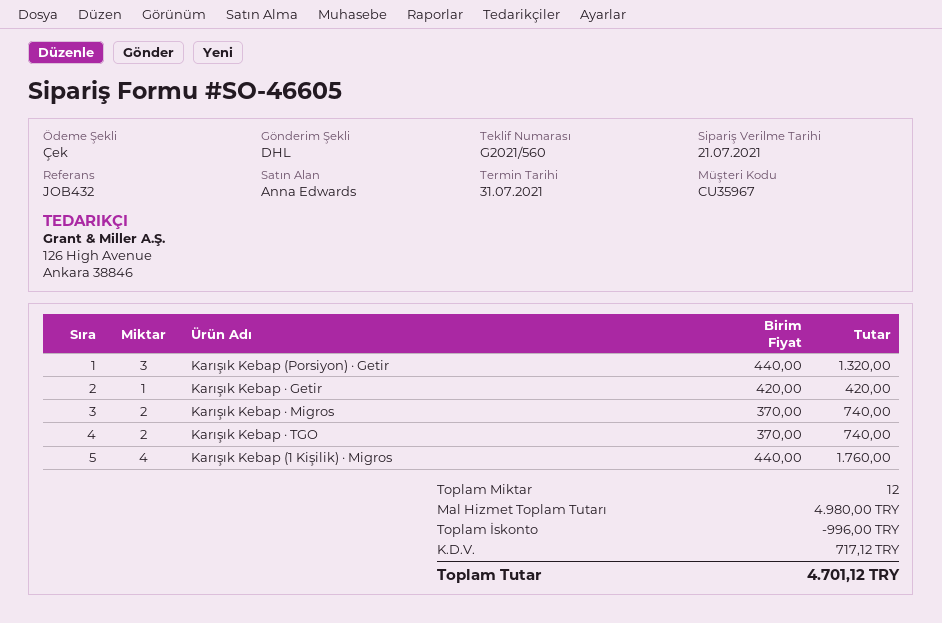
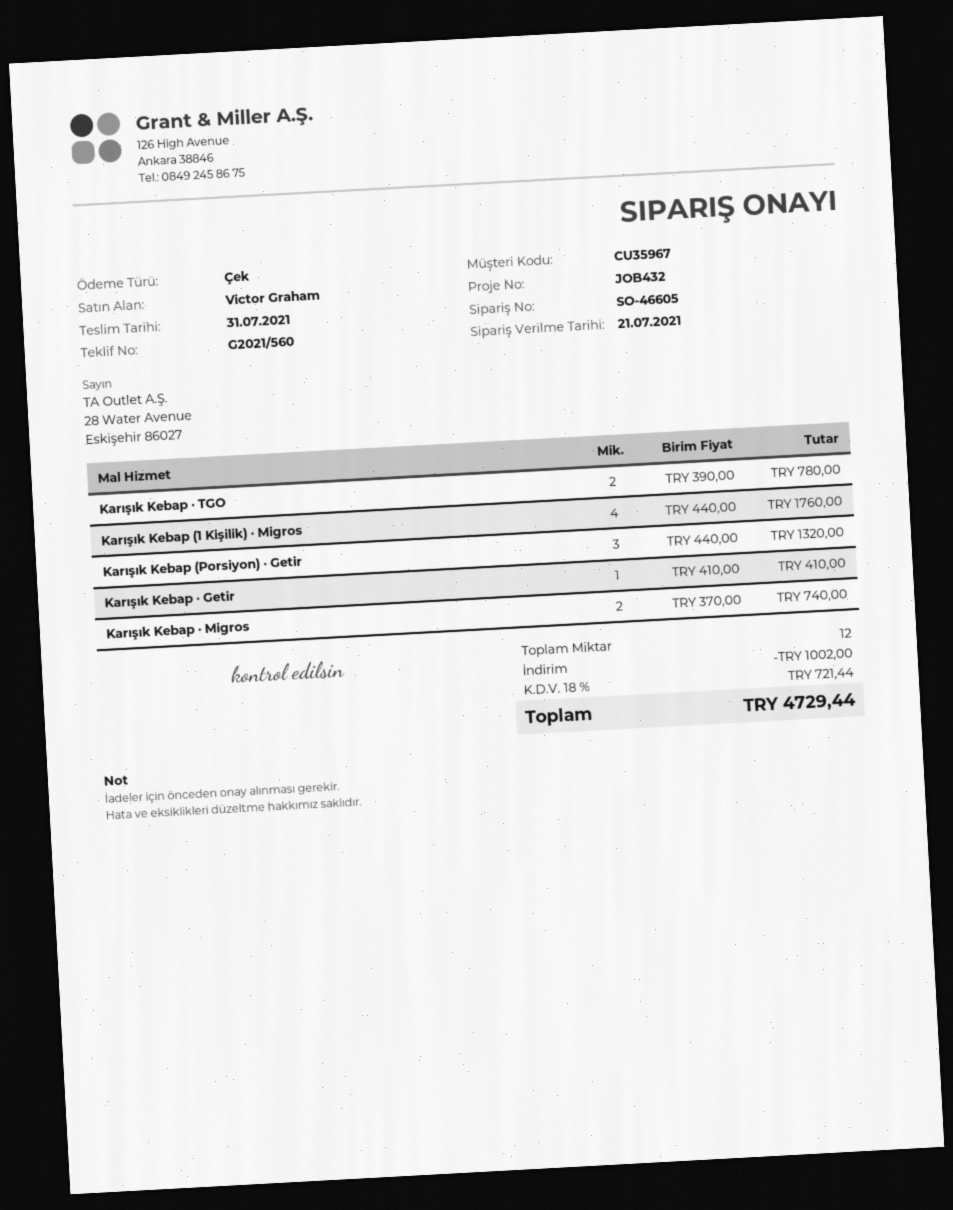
ordered by: Anna Edwards -> Victor Graham
Karışık Kebap · Getir: 1 x 420.00 = 420.00 -> 1 x 410.00 = 410.00
Karışık Kebap · TGO: 2 x 370.00 = 740.00 -> 2 x 390.00 = 780.00
discount: 996.00 -> 1002.00
tax: 717.12 -> 721.44
total: 4701.12 -> 4729.44

